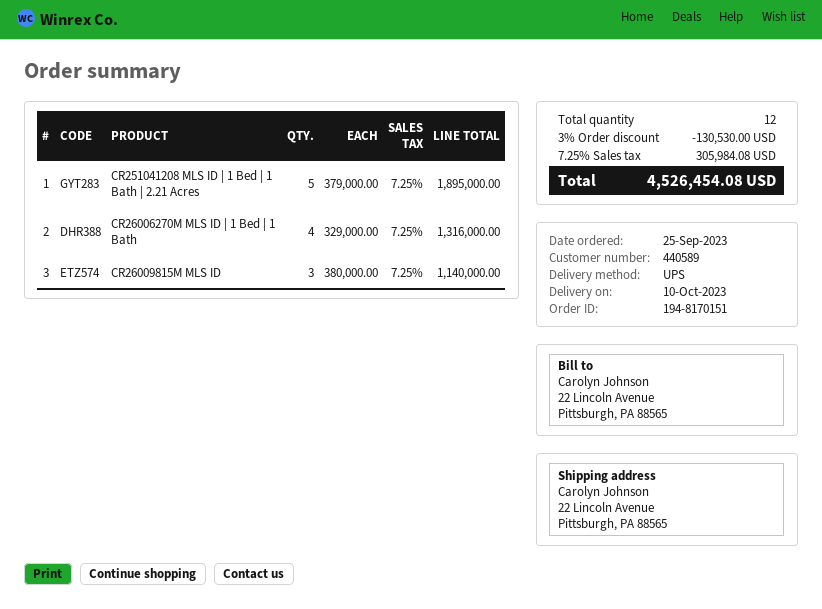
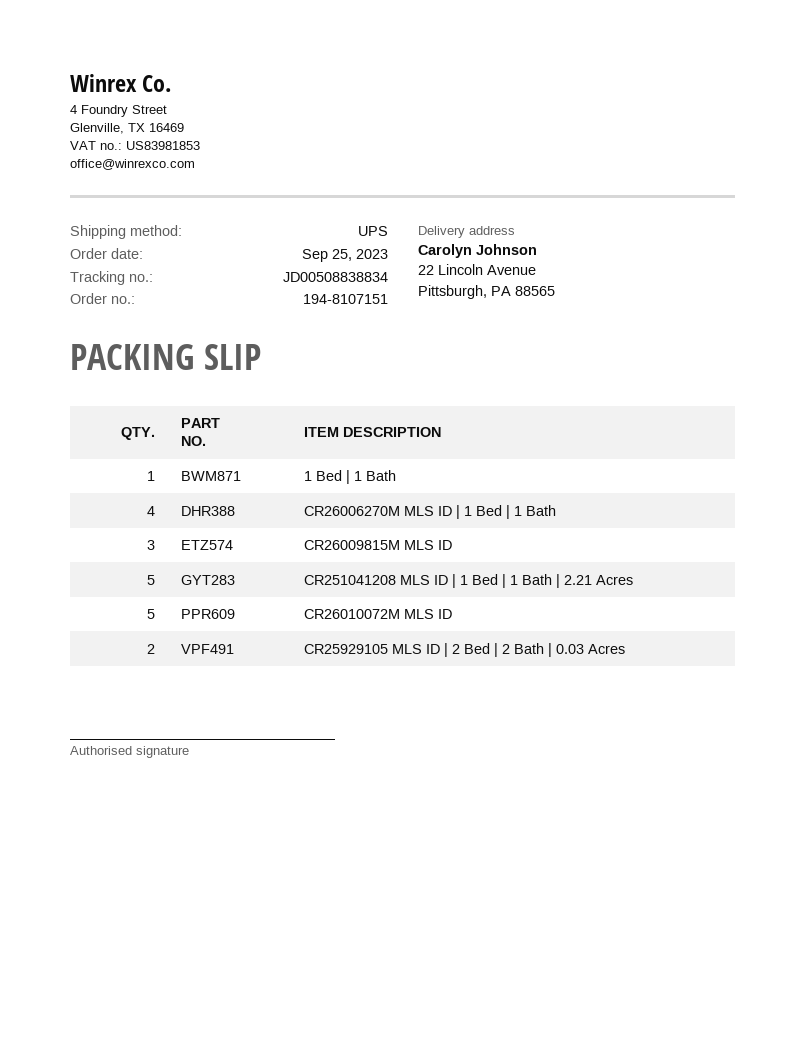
order number: 194-8170151 -> 194-8107151
1 Bed | 1 Bath: none -> 1
CR26010072M MLS ID: none -> 5
CR25929105 MLS ID | 2 Bed | 2 Bath | 0.03 Acres: none -> 2

